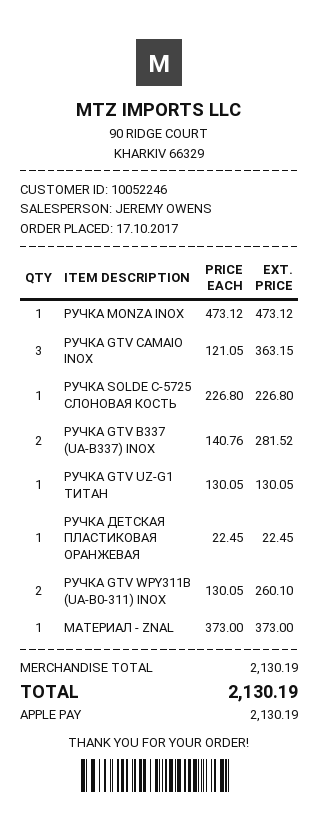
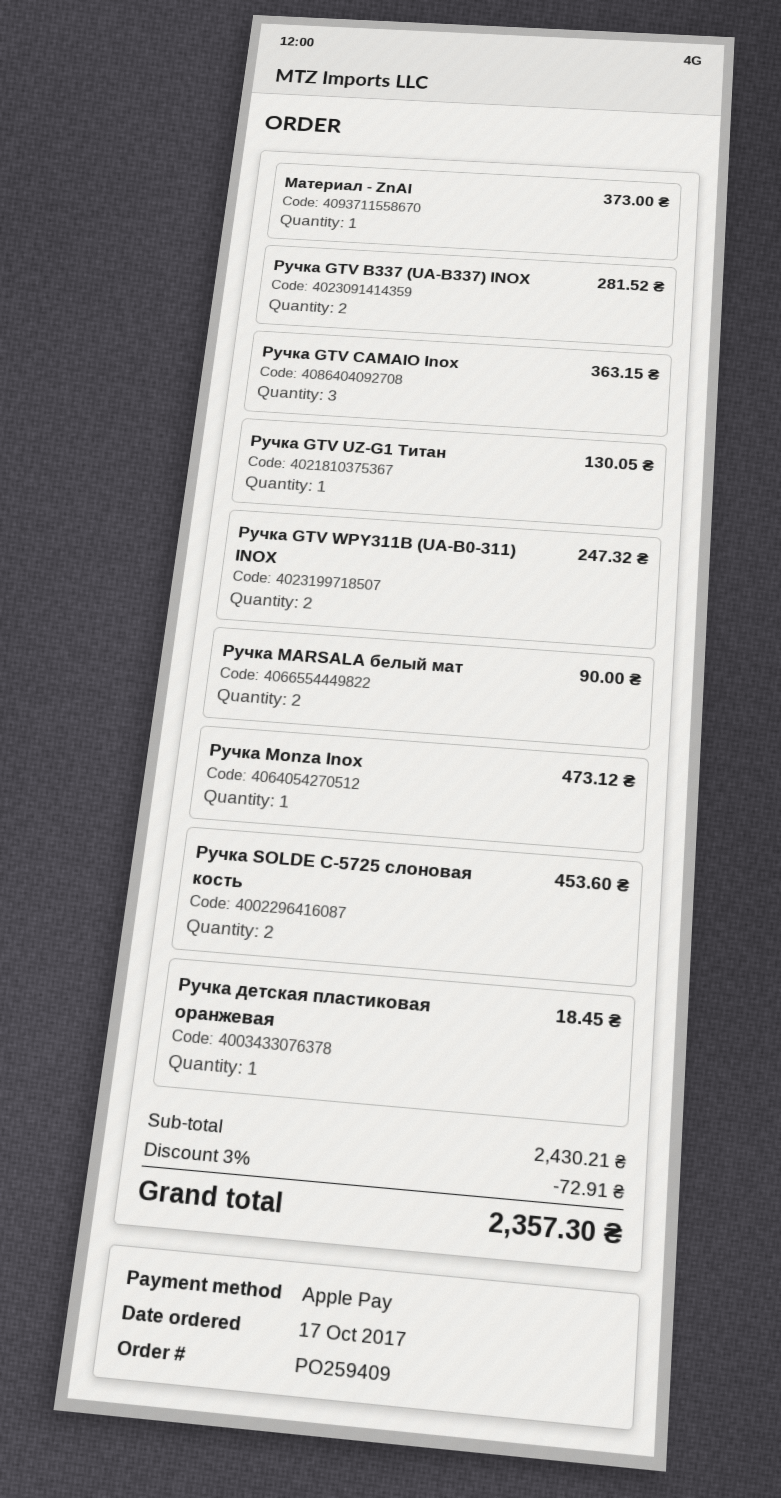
РУЧКА SOLDE C-5725 СЛОНОВАЯ КОСТЬ: 1 for 226.80 -> 2 for 453.60
РУЧКА ДЕТСКАЯ ПЛАСТИКОВАЯ ОРАНЖЕВАЯ: 1 for 22.45 -> 1 for 18.45
РУЧКА GTV WPY311B (UA-B0-311) INOX: 2 for 260.10 -> 2 for 247.32
Ручка MARSALA белый мат: none -> 2 for 90.00
subtotal: 2130.19 -> 2430.21
discount: none -> 3% = 72.91
total: 2130.19 -> 2357.30

